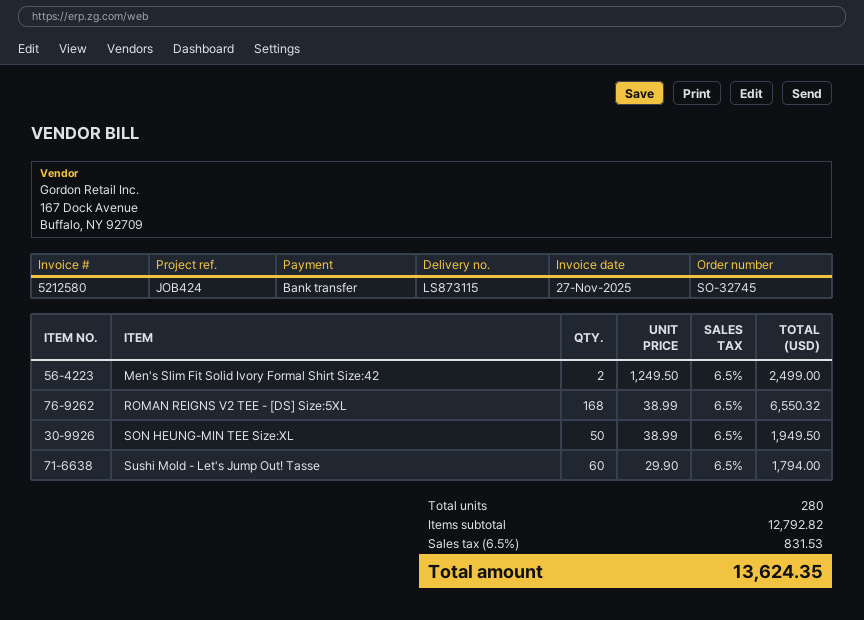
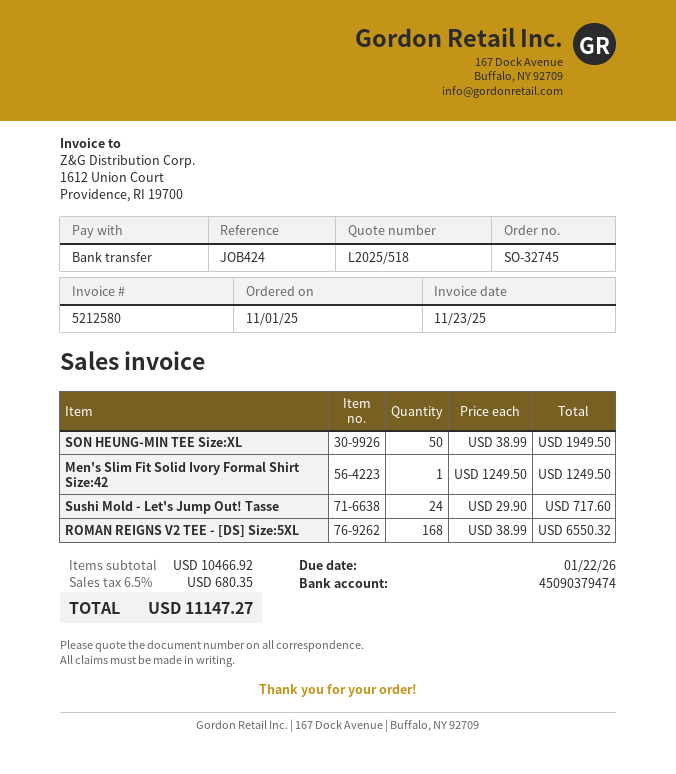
invoice date: 2025-11-27 -> 2025-11-23
Men's Slim Fit Solid Ivory Formal Shirt Size:42: 2 x 1249.50 = 2499.00 -> 1 x 1249.50 = 1249.50
Sushi Mold - Let's Jump Out! Tasse: 60 x 29.90 = 1794.00 -> 24 x 29.90 = 717.60
subtotal: 12792.82 -> 10466.92
tax: 6.5% = 831.53 -> 6.5% = 680.35
total: 13624.35 -> 11147.27

